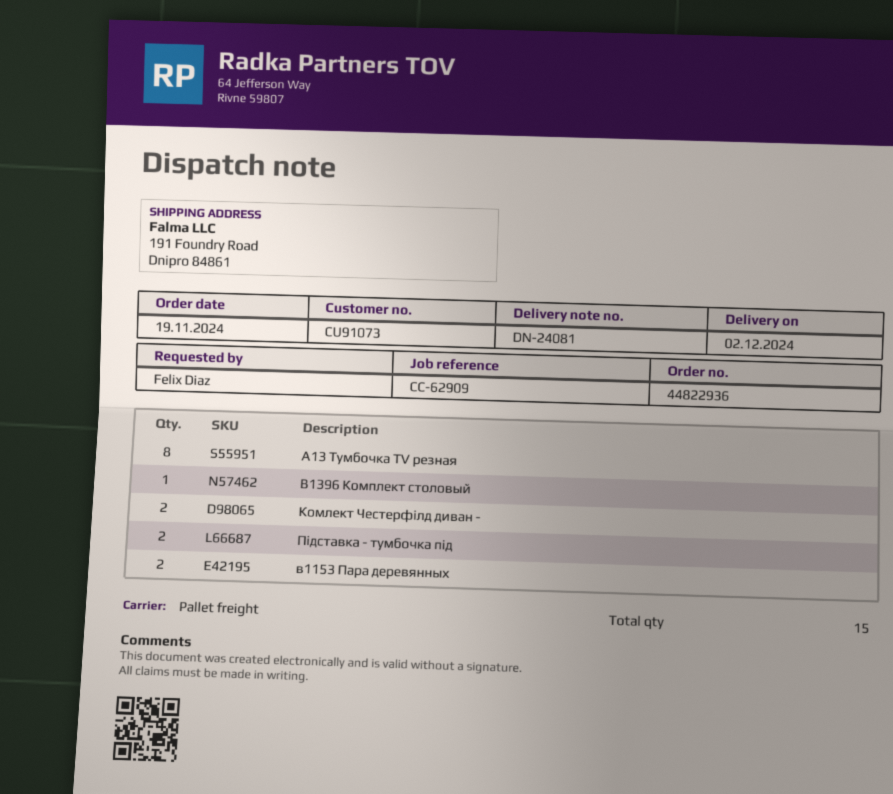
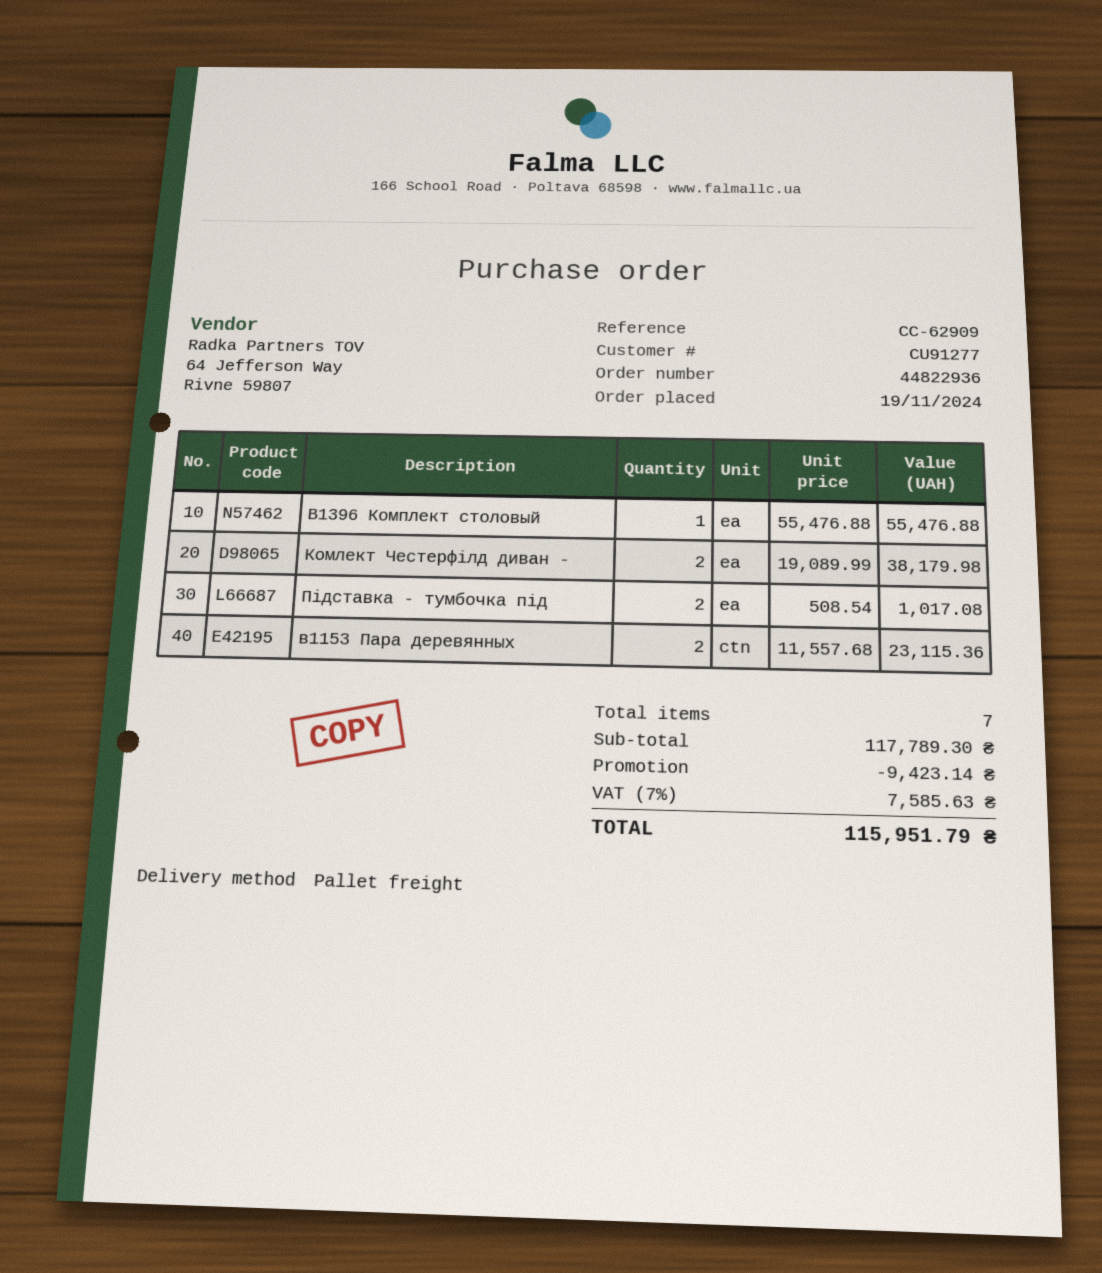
customer number: CU91073 -> CU91277
А13 Тумбочка TV резная: 8 -> none
total quantity: 15 -> 7

